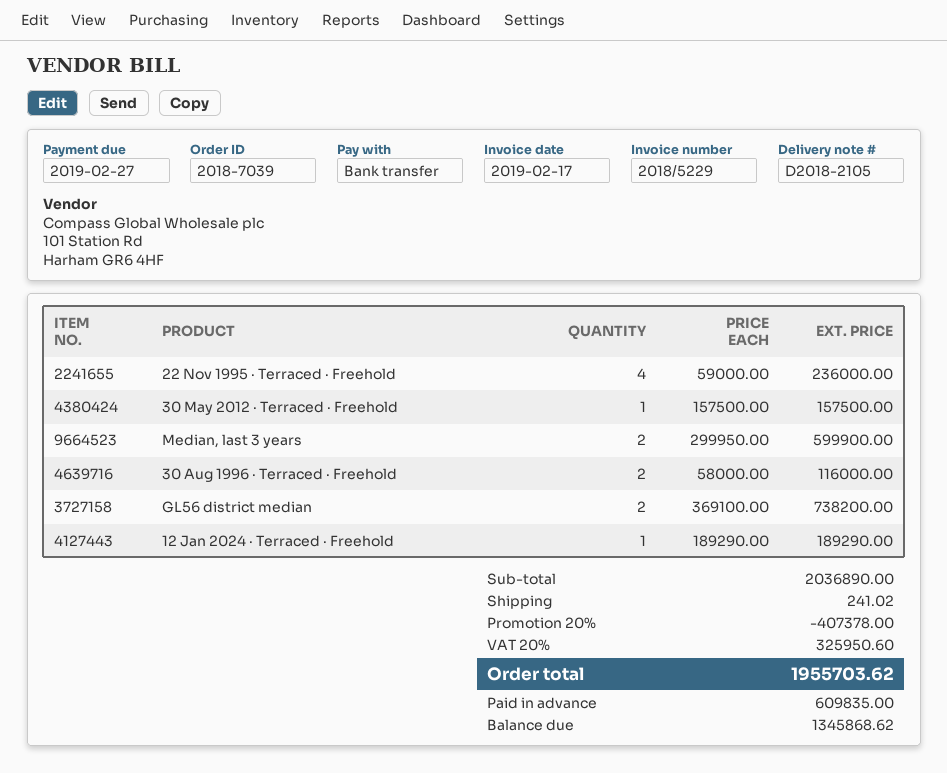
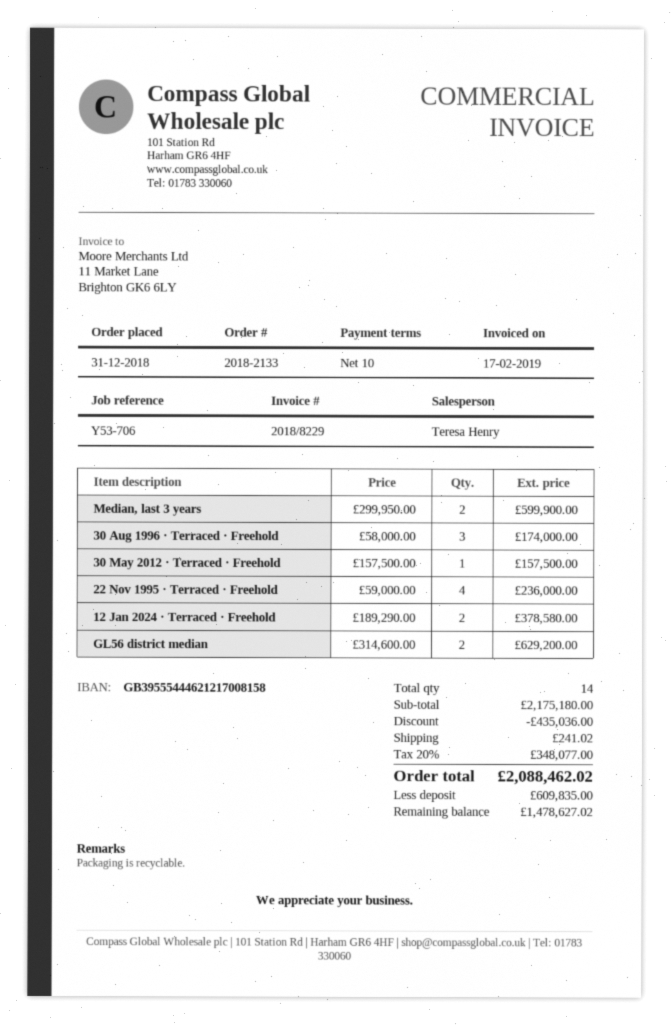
order number: 2018-7039 -> 2018-2133
invoice number: 2018/5229 -> 2018/8229
30 Aug 1996 · Terraced · Freehold: 2 x 58000.00 = 116000.00 -> 3 x 58000.00 = 174000.00
GL56 district median: 2 x 369100.00 = 738200.00 -> 2 x 314600.00 = 629200.00
12 Jan 2024 · Terraced · Freehold: 1 x 189290.00 = 189290.00 -> 2 x 189290.00 = 378580.00
subtotal: 2036890.00 -> 2175180.00
discount: 407378.00 -> 435036.00
tax: 20% = 325950.60 -> 20% = 348077.00
total: 1955703.62 -> 2088462.02
balance: 1345868.62 -> 1478627.02

